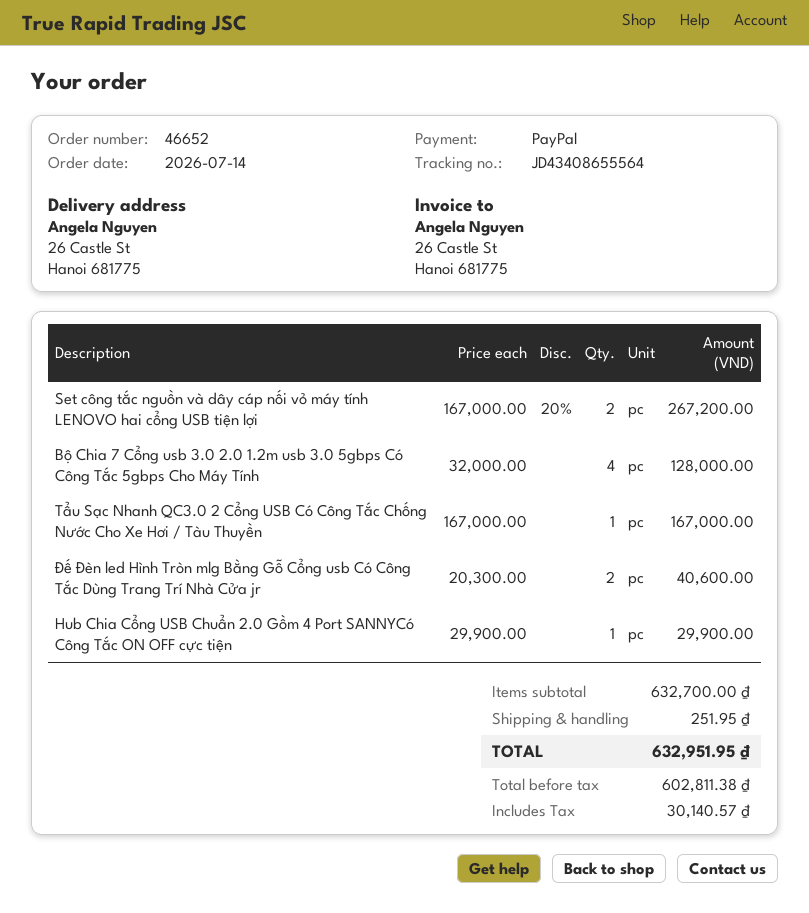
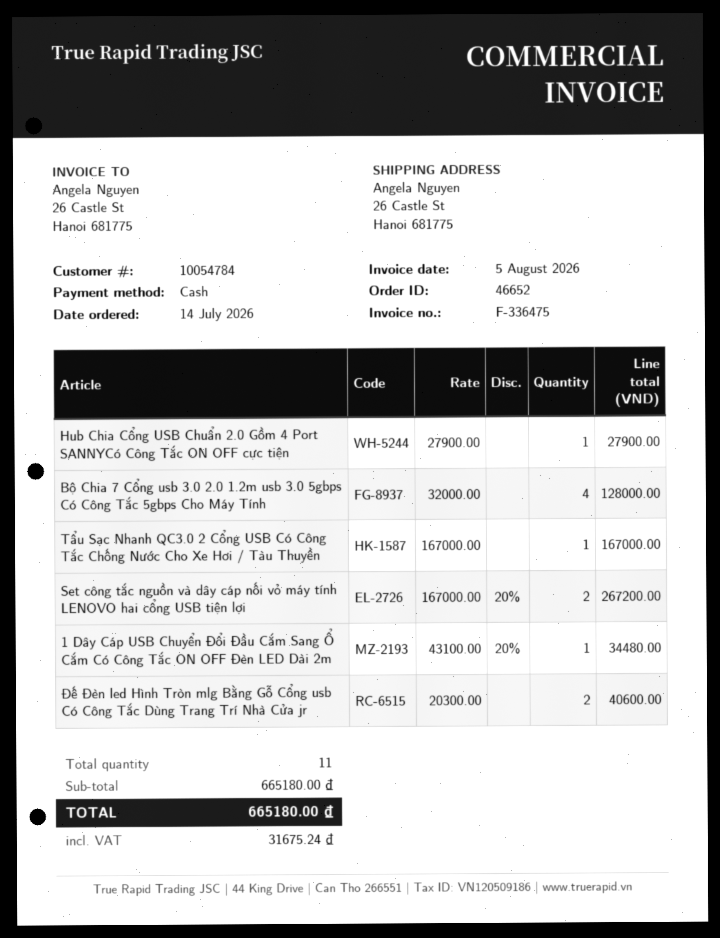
payment method: PayPal -> cash
Hub Chia Cổng USB Chuẩn 2.0 Gồm 4 Port SANNYCó Công Tắc ON OFF cực tiện: 1 x 29900.00 = 29900.00 -> 1 x 27900.00 = 27900.00
1 Dây Cáp USB Chuyển Đổi Đầu Cắm Sang Ổ Cắm Có Công Tắc ON OFF Đèn LED Dài 2m: none -> 1 x 43100.00 - 20% = 34480.00
subtotal: 632700.00 -> 665180.00
shipping: 251.95 -> none
tax: 30140.57 -> 31675.24
total: 632951.95 -> 665180.00

